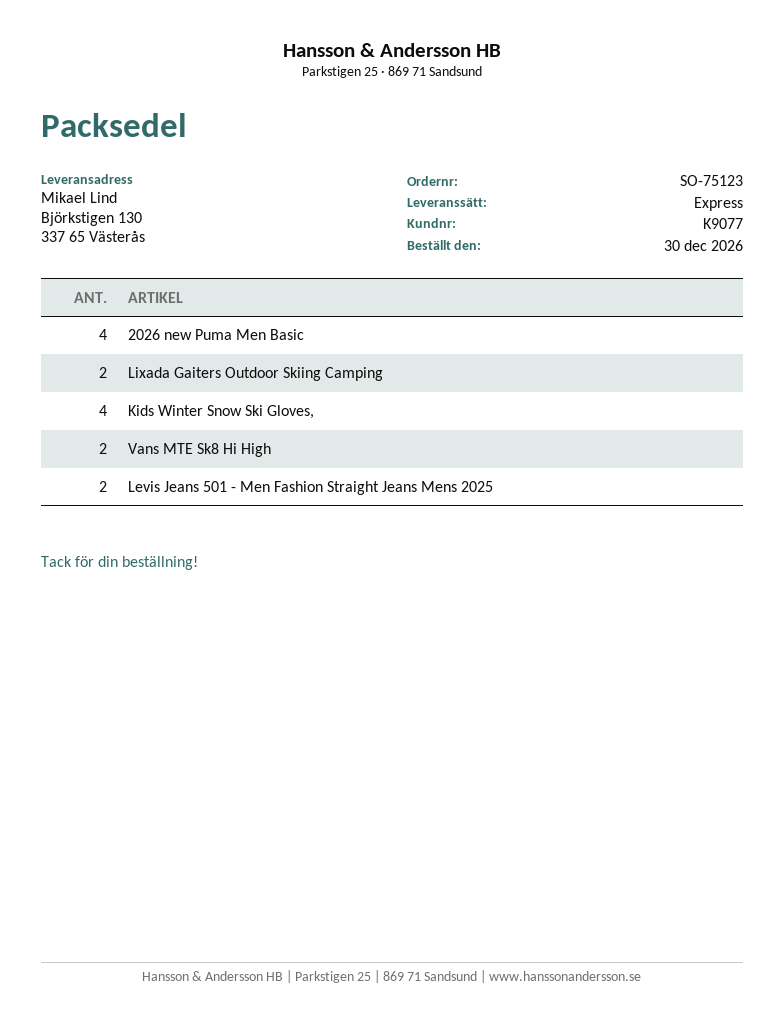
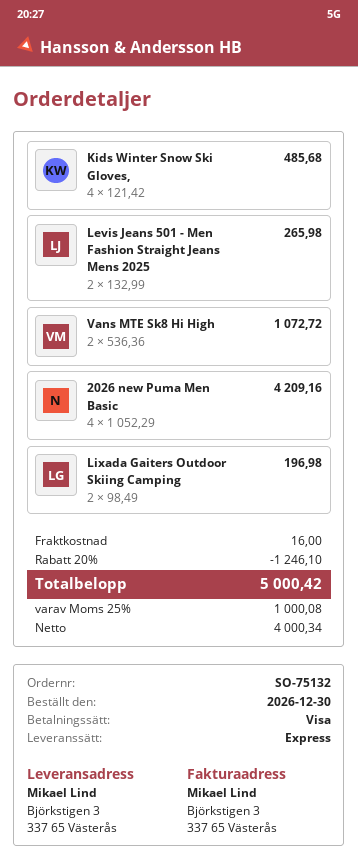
order number: SO-75123 -> SO-75132
ship to: Björkstigen 130, 337 65 Västerås -> Björkstigen 3, 337 65 Västerås

